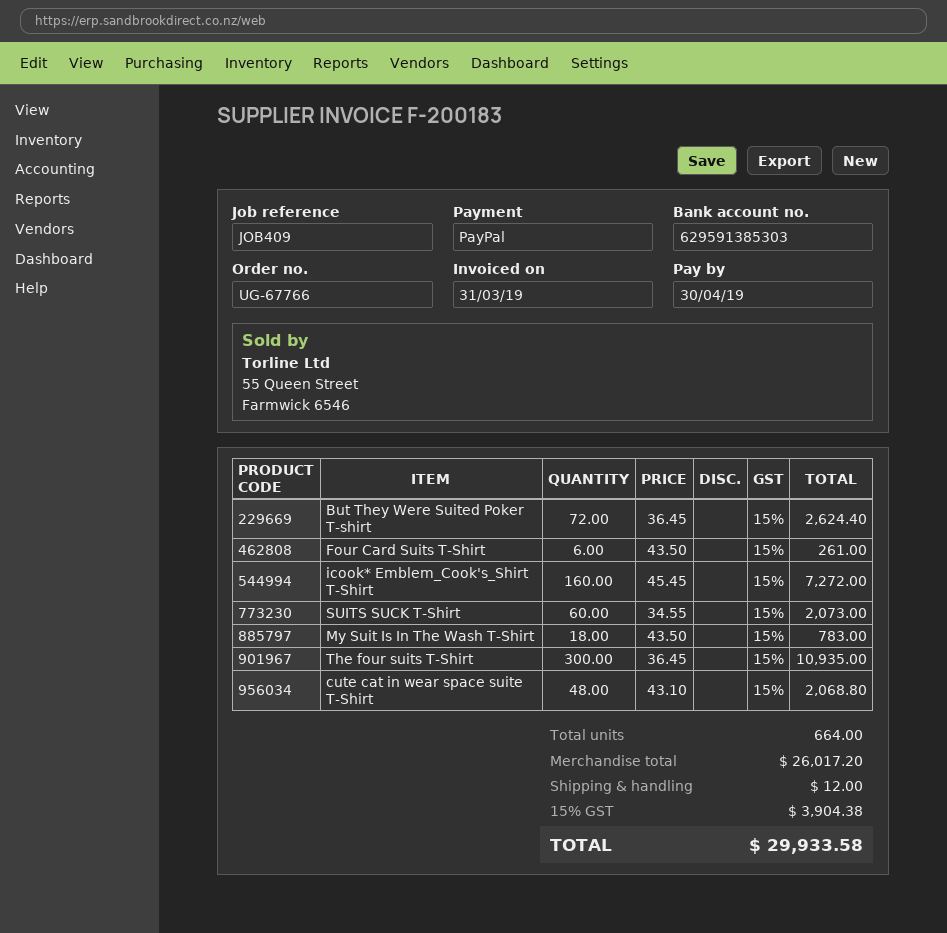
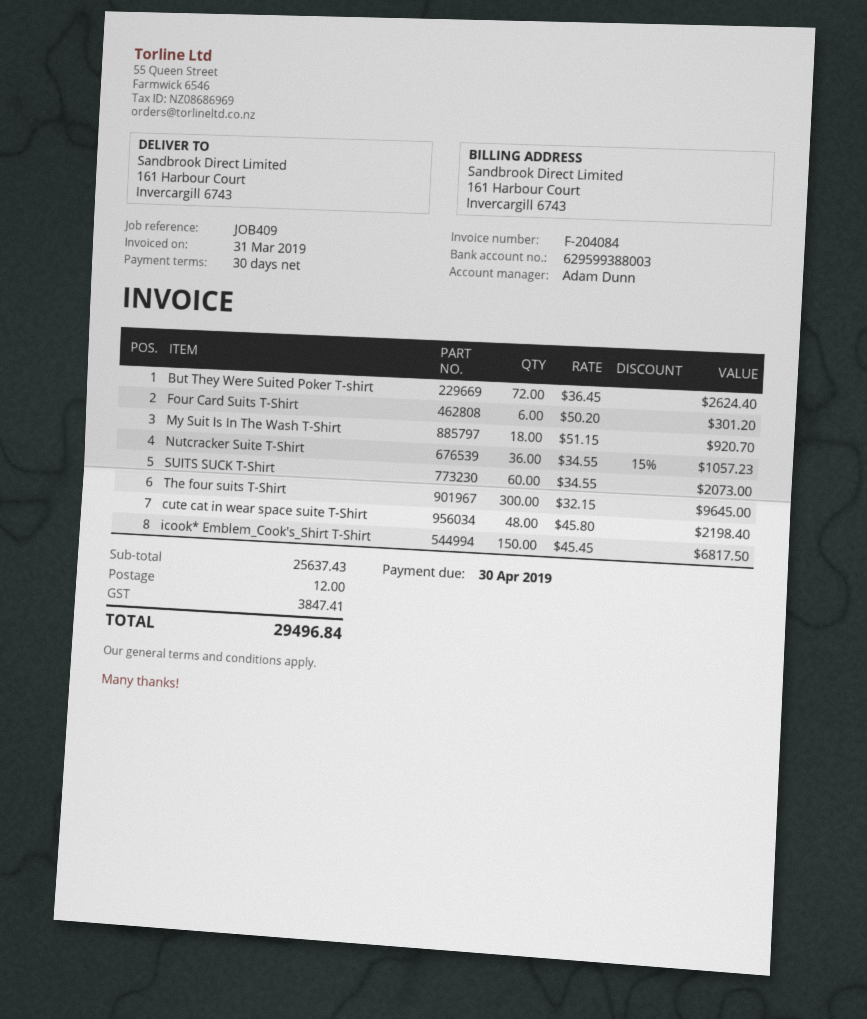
invoice number: F-200183 -> F-204084
bank account: 629591385303 -> 629599388003
Four Card Suits T-Shirt: 6 x 43.50 = 261.00 -> 6 x 50.20 = 301.20
icook* Emblem_Cook's_Shirt T-Shirt: 160 x 45.45 = 7272.00 -> 150 x 45.45 = 6817.50
My Suit Is In The Wash T-Shirt: 18 x 43.50 = 783.00 -> 18 x 51.15 = 920.70
The four suits T-Shirt: 300 x 36.45 = 10935.00 -> 300 x 32.15 = 9645.00
cute cat in wear space suite T-Shirt: 48 x 43.10 = 2068.80 -> 48 x 45.80 = 2198.40
Nutcracker Suite T-Shirt: none -> 36 x 34.55 - 15% = 1057.23
subtotal: 26017.20 -> 25637.43
tax: 3904.38 -> 3847.41
total: 29933.58 -> 29496.84

